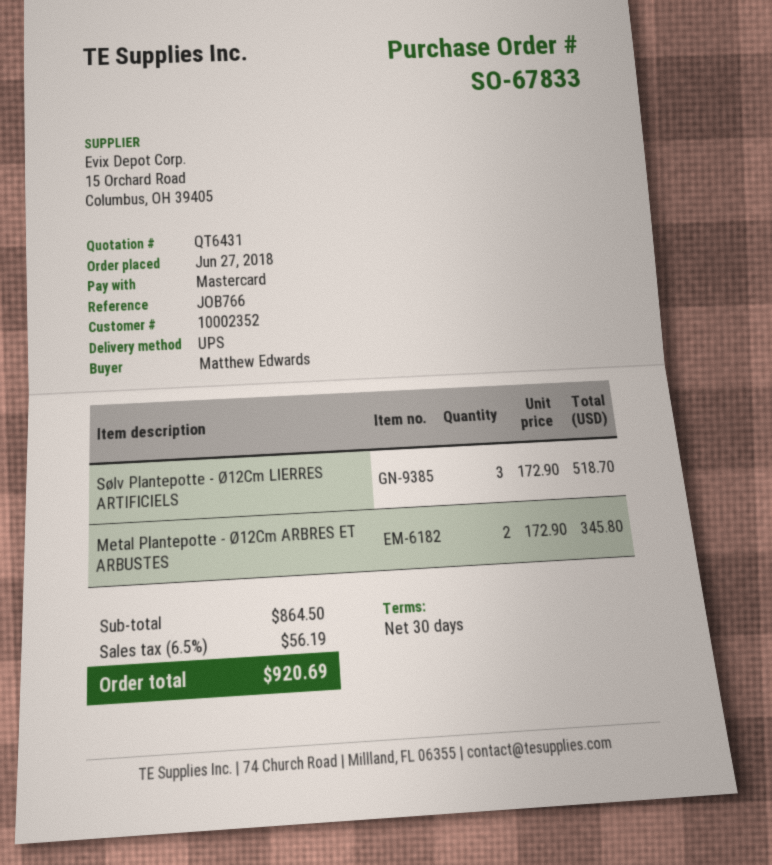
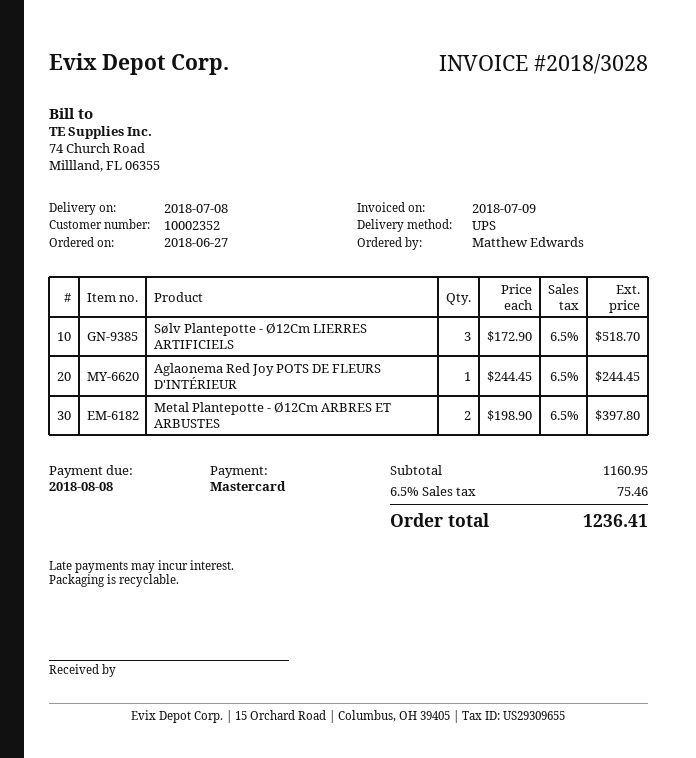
Metal Plantepotte - Ø12Cm ARBRES ET ARBUSTES: 2 x 172.90 = 345.80 -> 2 x 198.90 = 397.80
Aglaonema Red Joy POTS DE FLEURS D'INTÉRIEUR: none -> 1 x 244.45 = 244.45
subtotal: 864.50 -> 1160.95
tax: 6.5% = 56.19 -> 6.5% = 75.46
total: 920.69 -> 1236.41

